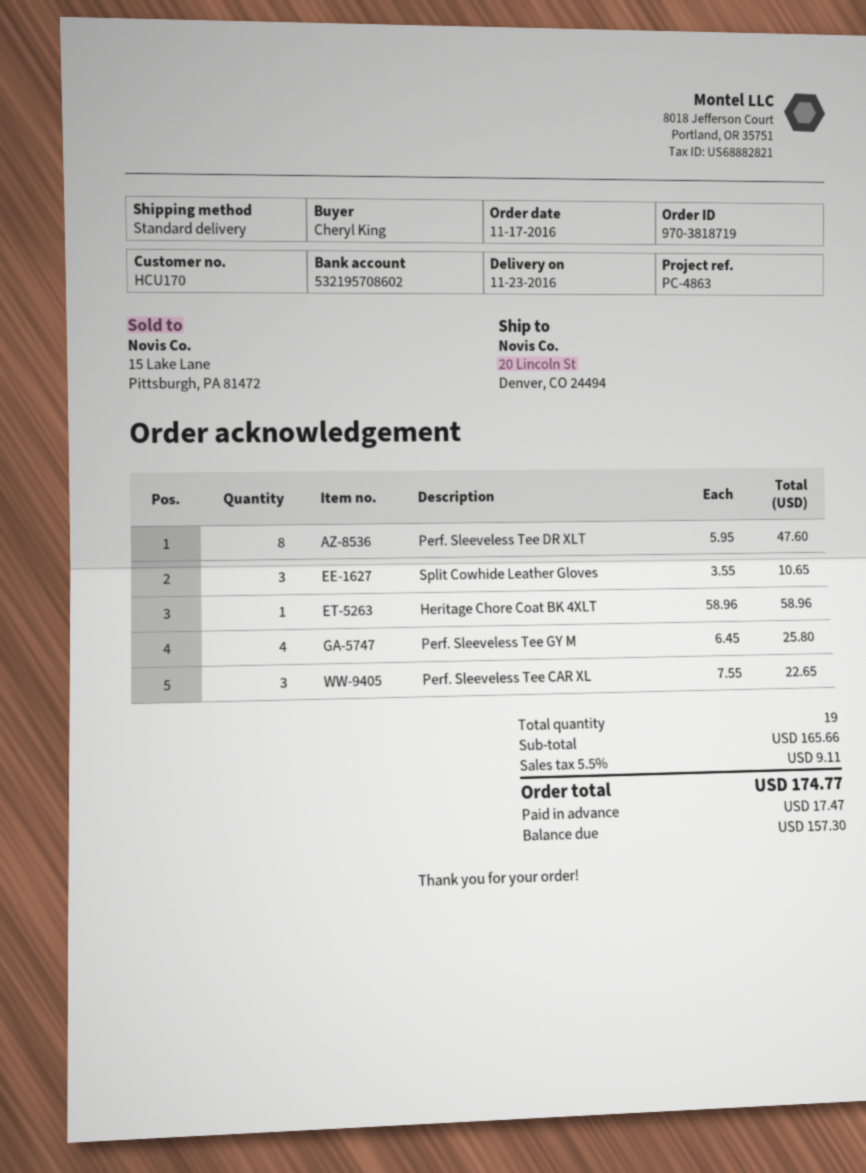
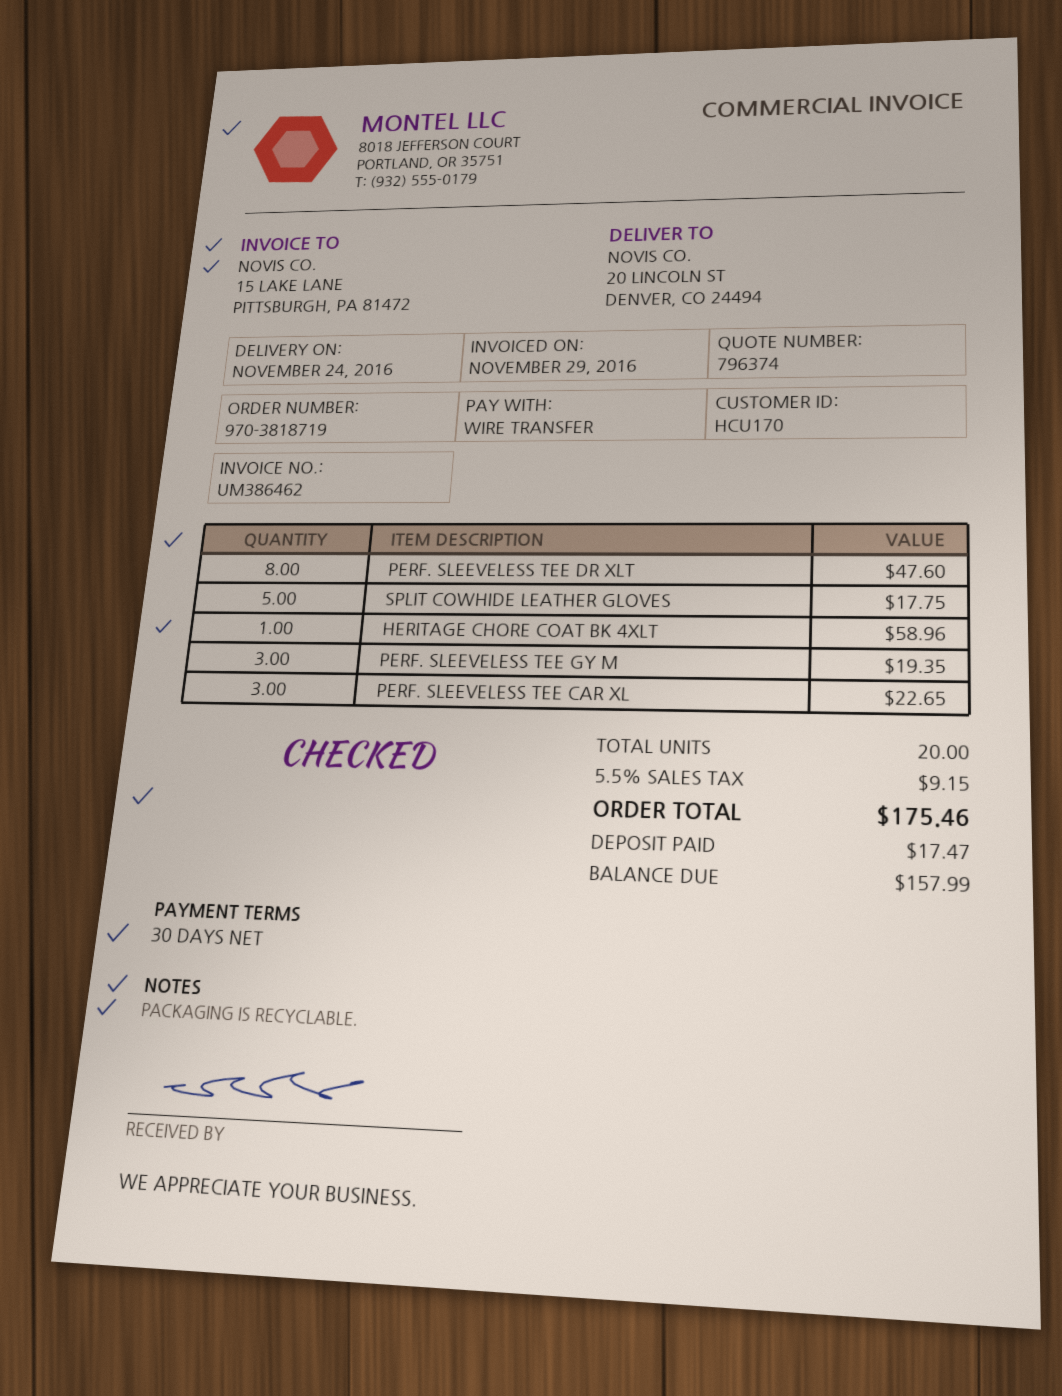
delivery date: 2016-11-23 -> 2016-11-24
Split Cowhide Leather Gloves: 3 for 10.65 -> 5 for 17.75
Perf. Sleeveless Tee GY M: 4 for 25.80 -> 3 for 19.35
total quantity: 19 -> 20
tax: 5.5% = 9.11 -> 5.5% = 9.15
total: 174.77 -> 175.46
balance: 157.30 -> 157.99

